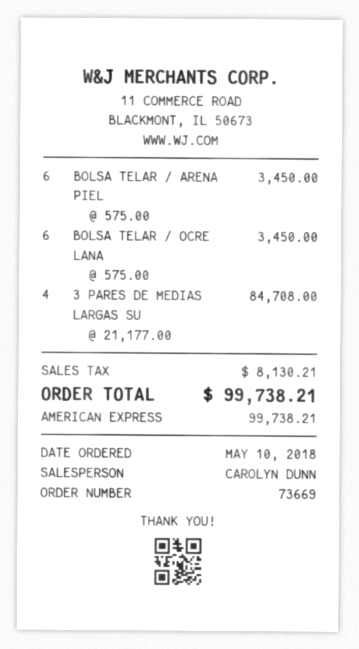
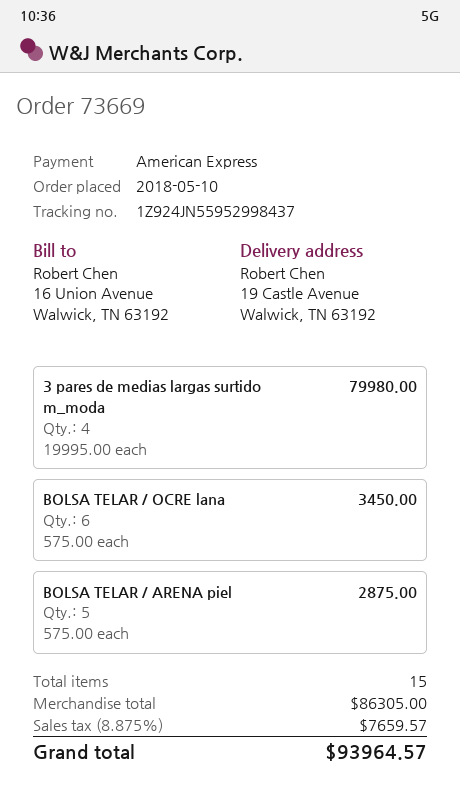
BOLSA TELAR / ARENA PIEL: 6 x 575.00 = 3450.00 -> 5 x 575.00 = 2875.00
3 PARES DE MEDIAS LARGAS SU: 4 x 21177.00 = 84708.00 -> 4 x 19995.00 = 79980.00
tax: 8130.21 -> 7659.57
total: 99738.21 -> 93964.57

